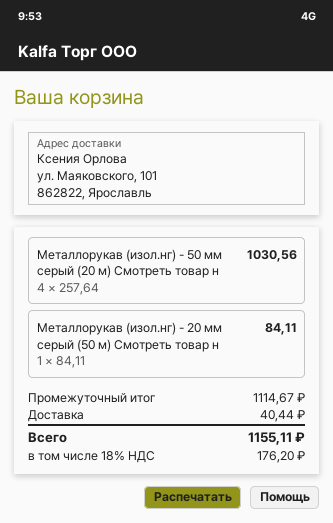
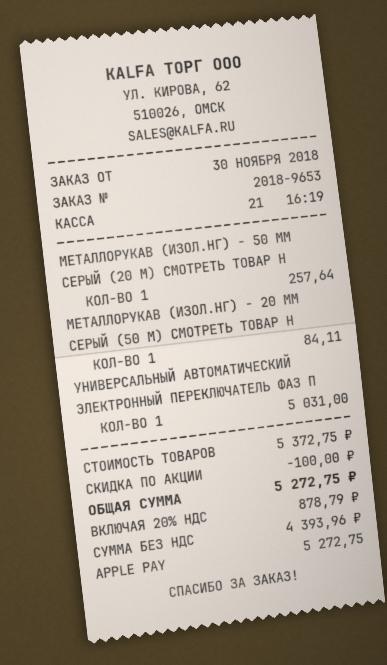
Металлорукав (изол.нг) - 50 мм серый (20 м) Смотреть товар н: 4 for 1030.56 -> 1 for 257.64
УНИВЕРСАЛЬНЫЙ АВТОМАТИЧЕСКИЙ ЭЛЕКТРОННЫЙ ПЕРЕКЛЮЧАТЕЛЬ ФАЗ П: none -> 1 for 5031.00
subtotal: 1114.67 -> 5372.75
discount: none -> 100.00
shipping: 40.44 -> none
tax: 18% = 176.20 -> 20% = 878.79
total: 1155.11 -> 5272.75

